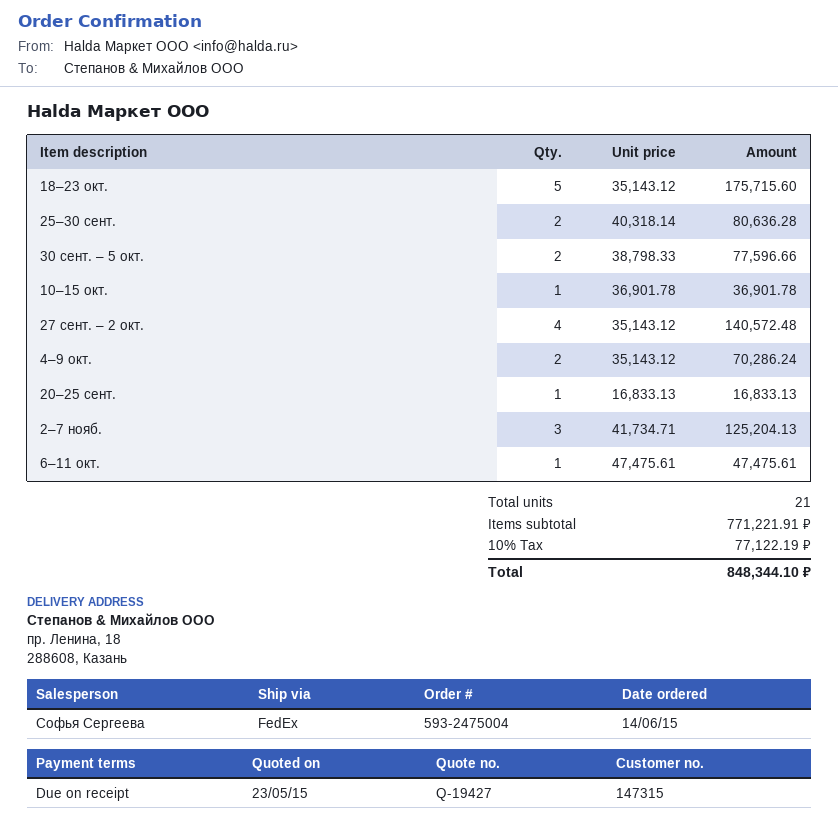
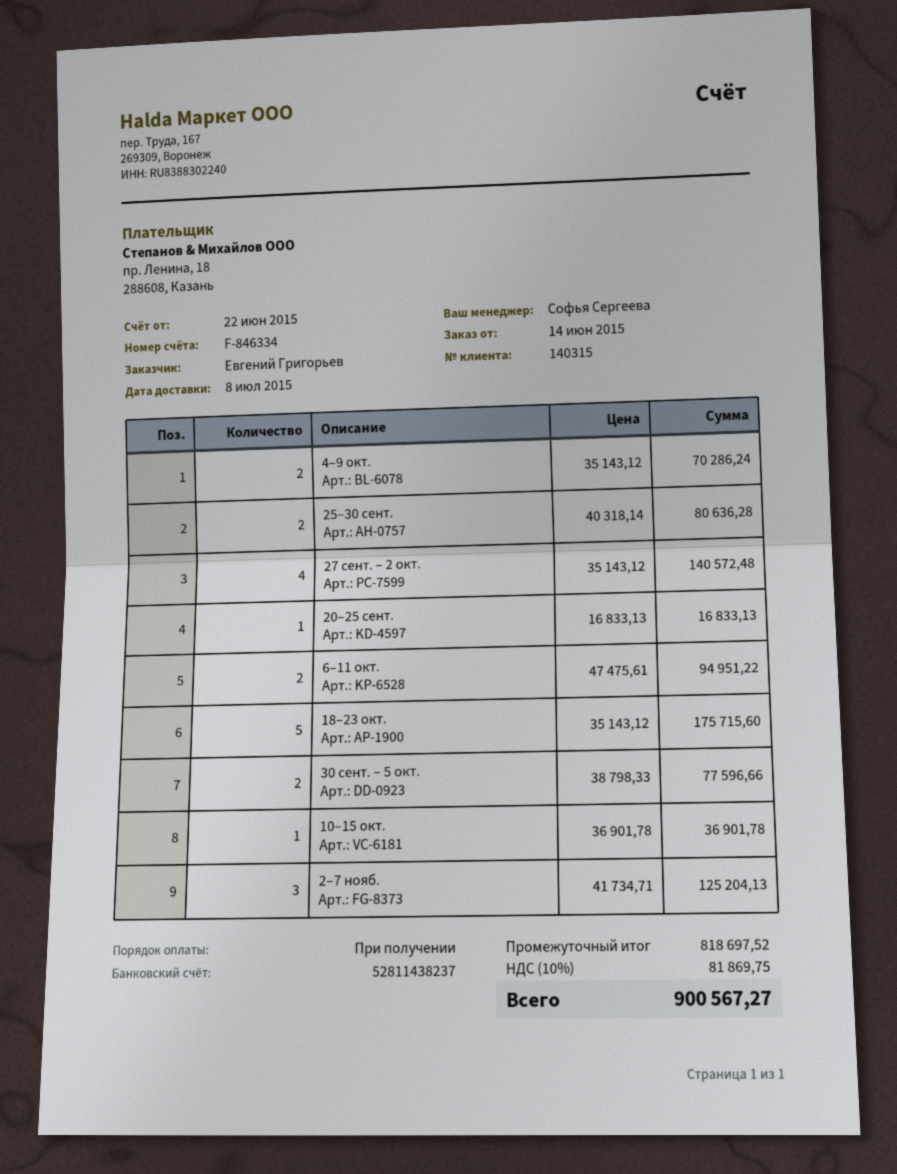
customer number: 147315 -> 140315
6–11 окт.: 1 x 47475.61 = 47475.61 -> 2 x 47475.61 = 94951.22
subtotal: 771221.91 -> 818697.52
tax: 10% = 77122.19 -> 10% = 81869.75
total: 848344.10 -> 900567.27

